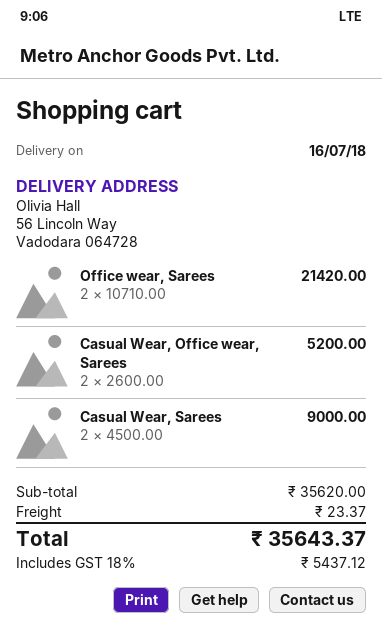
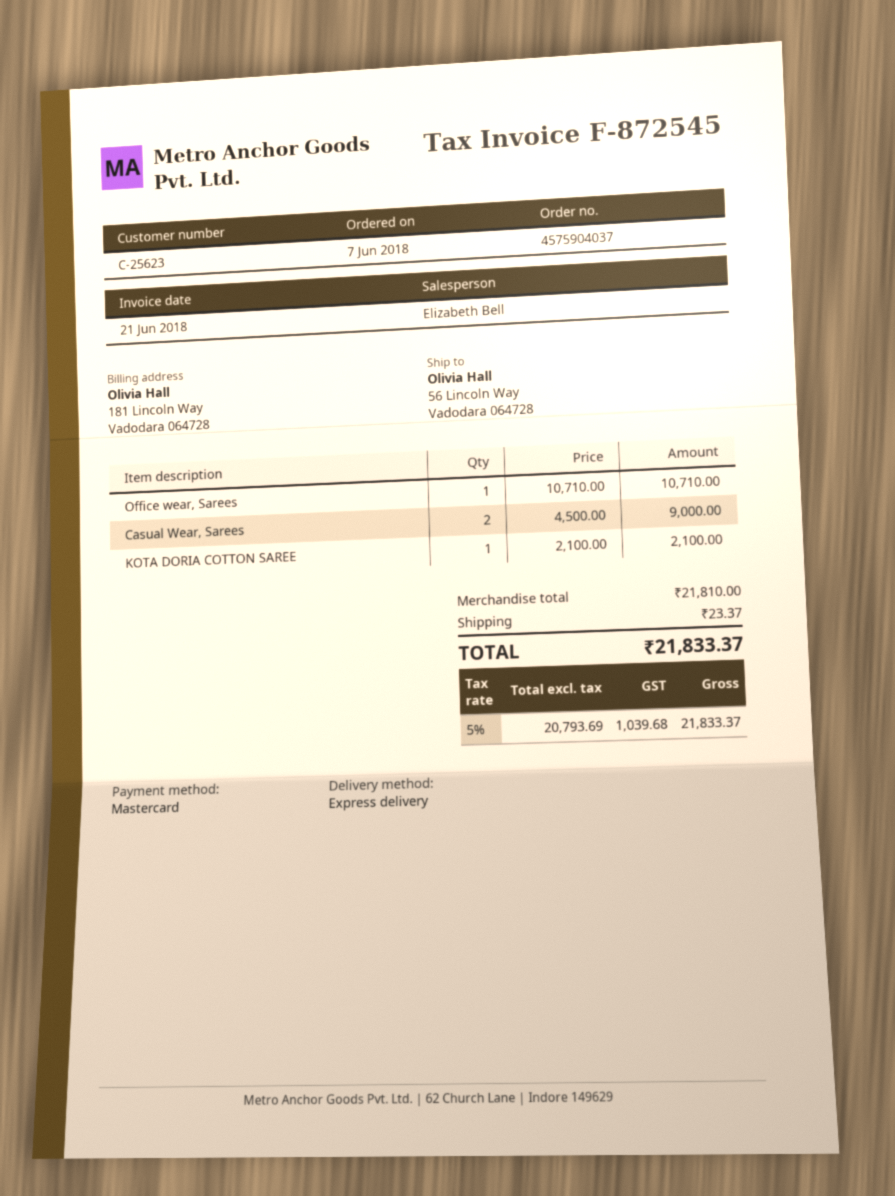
Office wear, Sarees: 2 x 10710.00 = 21420.00 -> 1 x 10710.00 = 10710.00
Casual Wear, Office wear, Sarees: 2 x 2600.00 = 5200.00 -> none
KOTA DORIA COTTON SAREE: none -> 1 x 2100.00 = 2100.00
subtotal: 35620.00 -> 21810.00
tax: 18% = 5437.12 -> 5% = 1039.68
total: 35643.37 -> 21833.37

